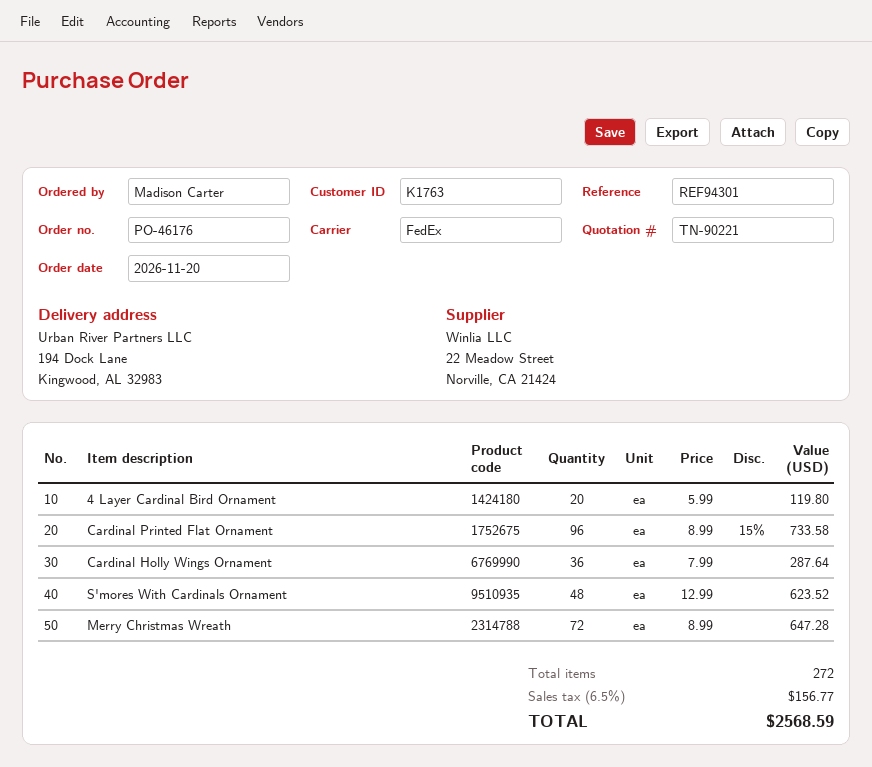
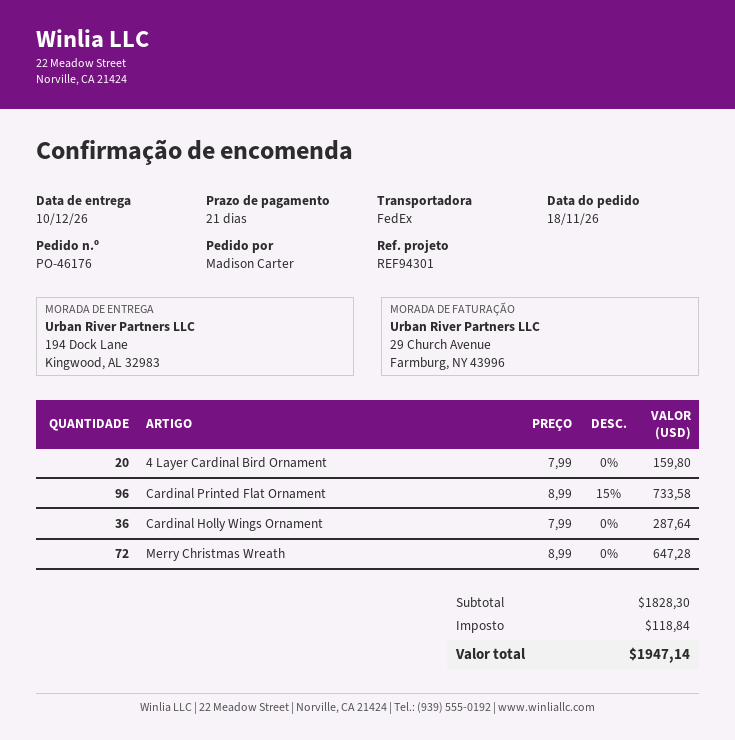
order date: 2026-11-20 -> 2026-11-18
4 Layer Cardinal Bird Ornament: 20 x 5.99 = 119.80 -> 20 x 7.99 = 159.80
S'mores With Cardinals Ornament: 48 x 12.99 = 623.52 -> none
tax: 156.77 -> 118.84
total: 2568.59 -> 1947.14

